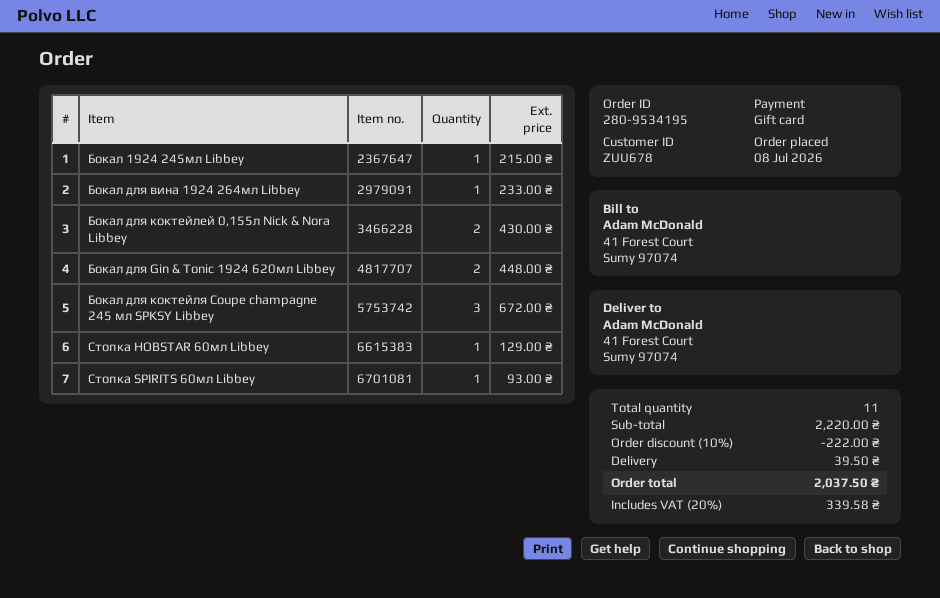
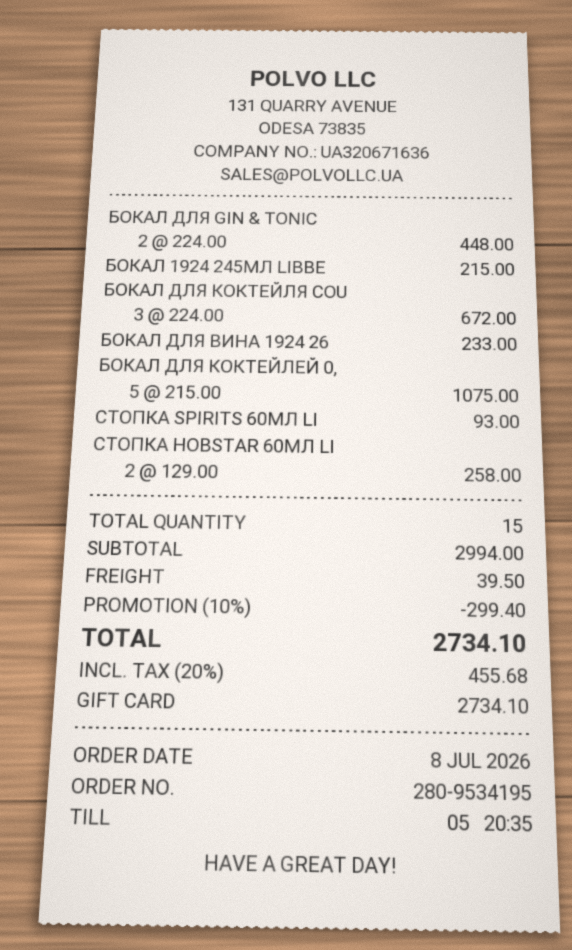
Бокал для коктейлей 0,155л Nick & Nora Libbey: 2 for 430.00 -> 5 for 1075.00
Стопка HOBSTAR 60мл Libbey: 1 for 129.00 -> 2 for 258.00
total quantity: 11 -> 15
subtotal: 2220.00 -> 2994.00
discount: 10% = 222.00 -> 10% = 299.40
tax: 20% = 339.58 -> 20% = 455.68
total: 2037.50 -> 2734.10

